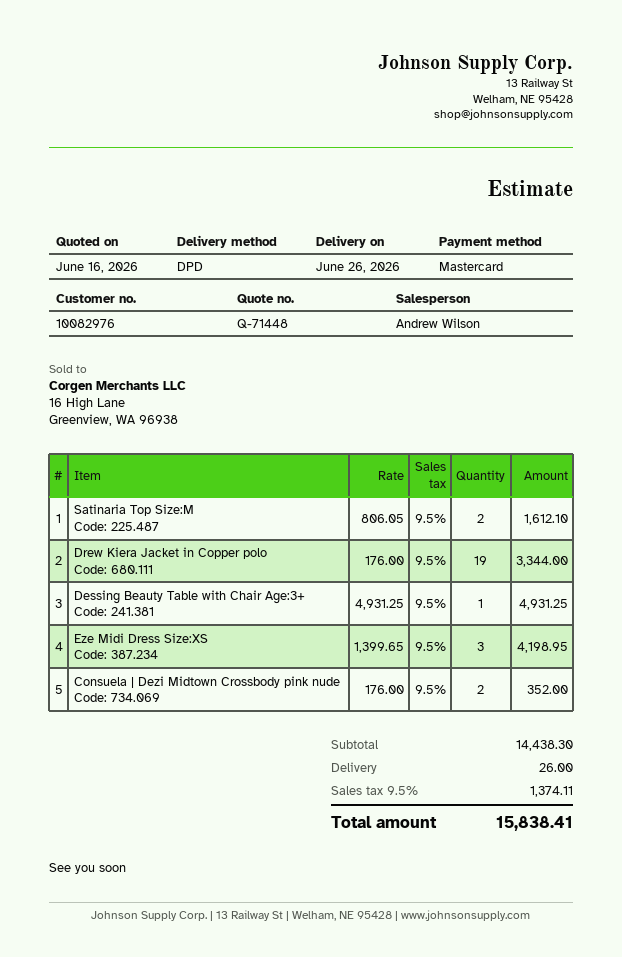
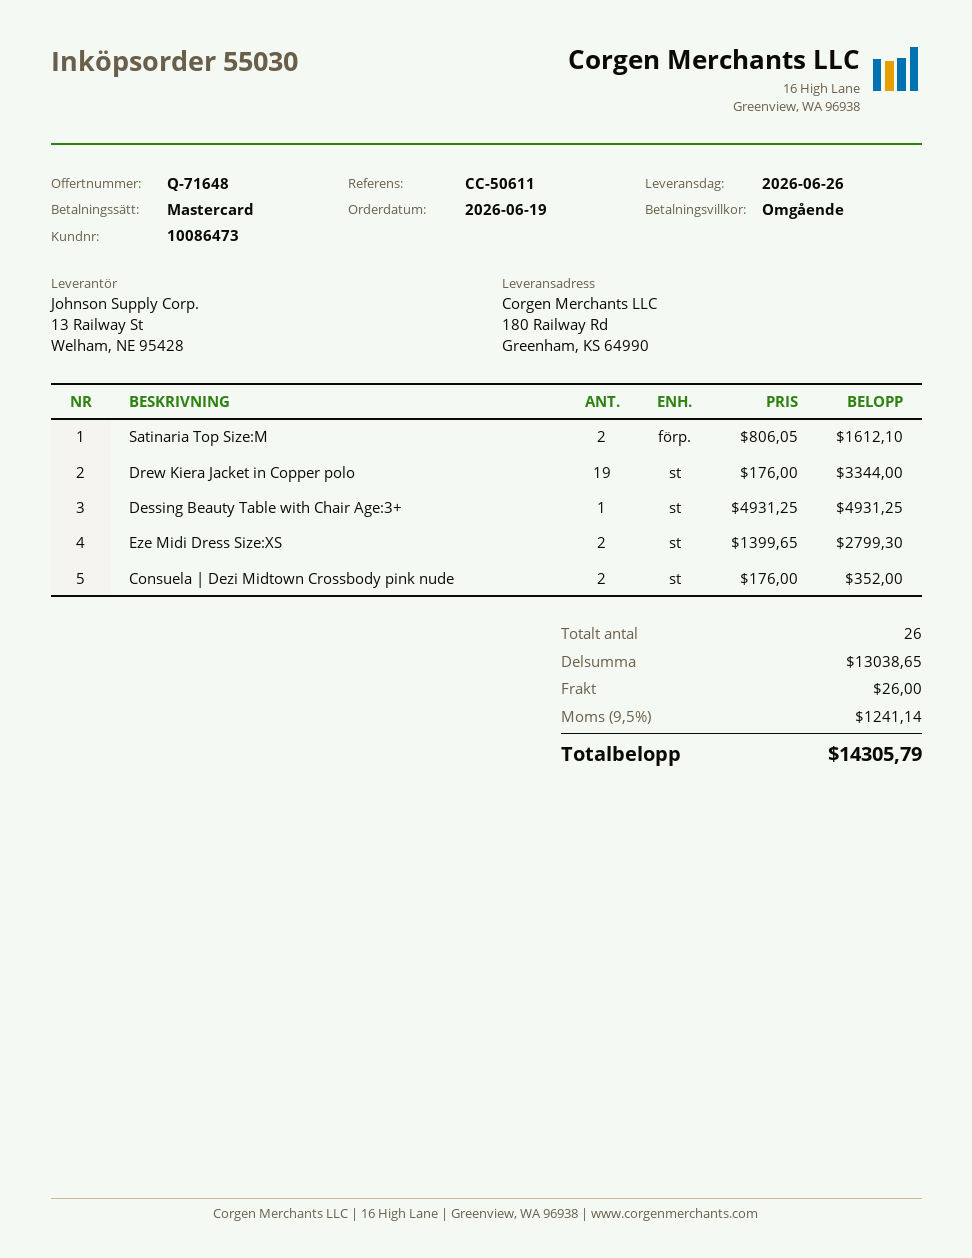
quote number: Q-71448 -> Q-71648
customer number: 10082976 -> 10086473
Eze Midi Dress Size:XS: 3 x 1399.65 = 4198.95 -> 2 x 1399.65 = 2799.30
subtotal: 14438.30 -> 13038.65
tax: 9.5% = 1374.11 -> 9.5% = 1241.14
total: 15838.41 -> 14305.79

